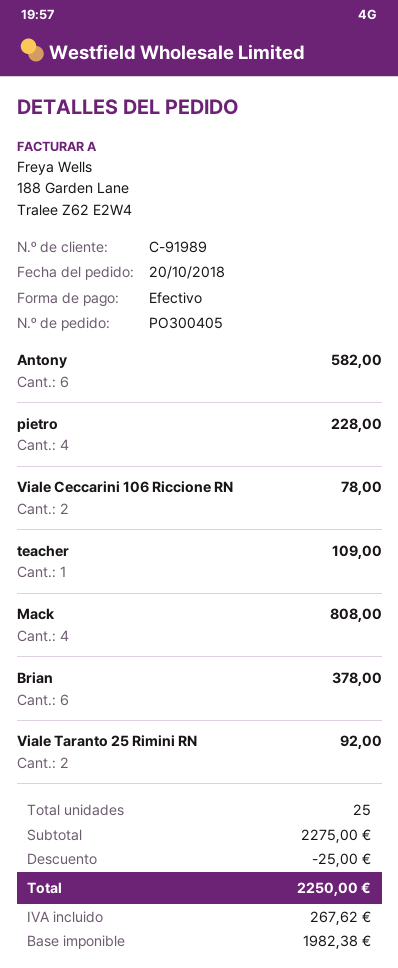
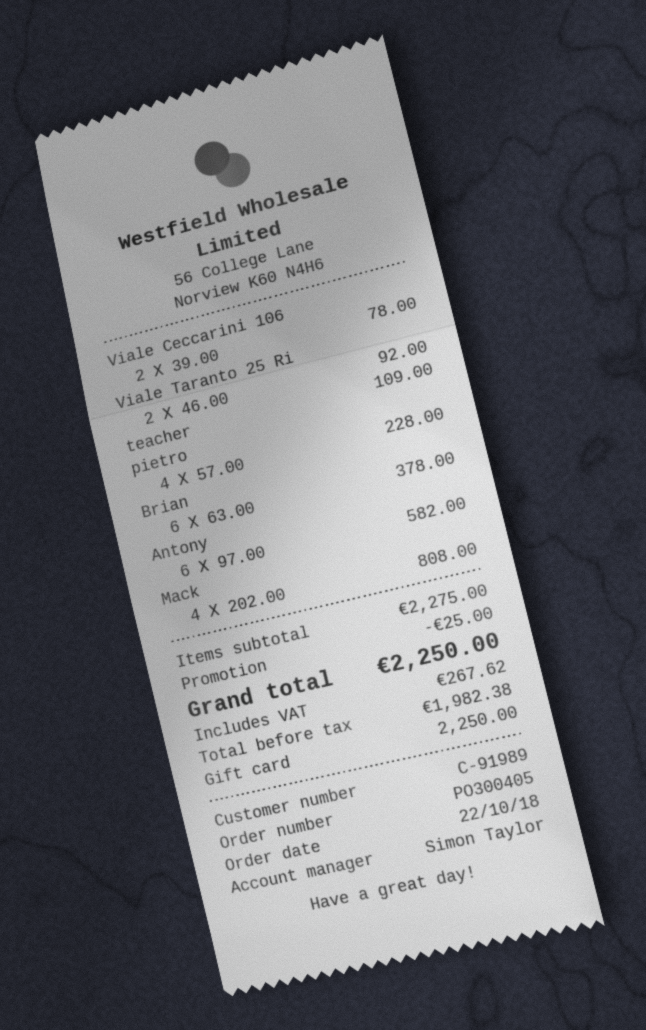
order date: 2018-10-20 -> 2018-10-22
payment method: cash -> gift card

